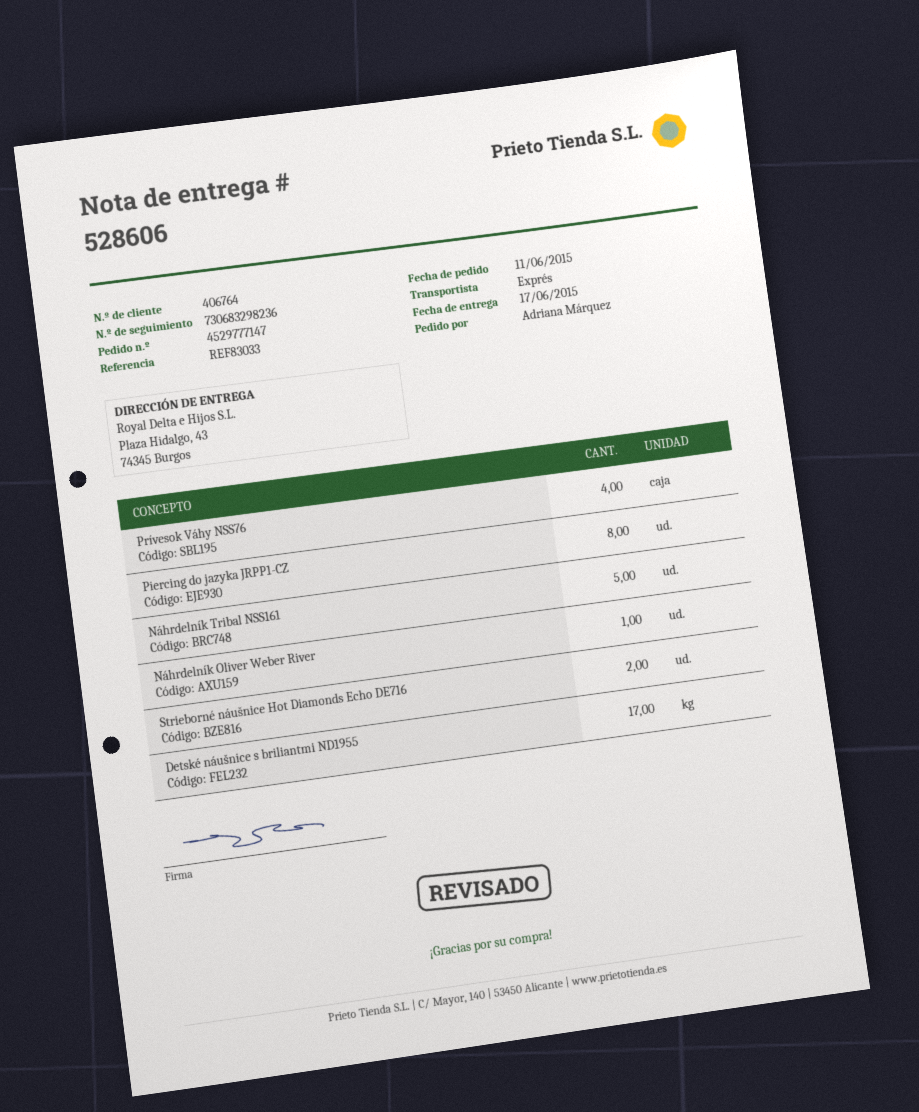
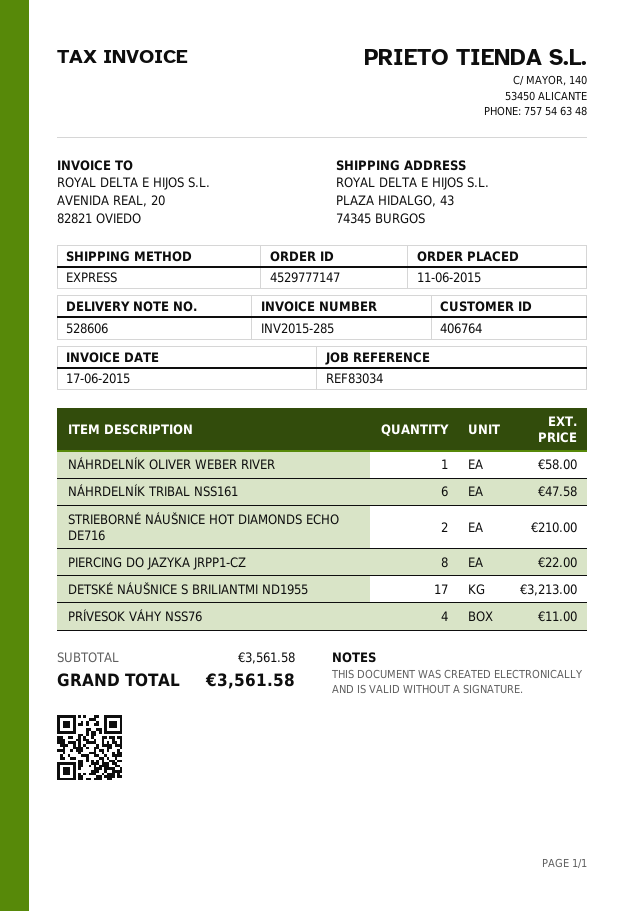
reference: REF83033 -> REF83034
Náhrdelník Tribal NSS161: 5 -> 6

